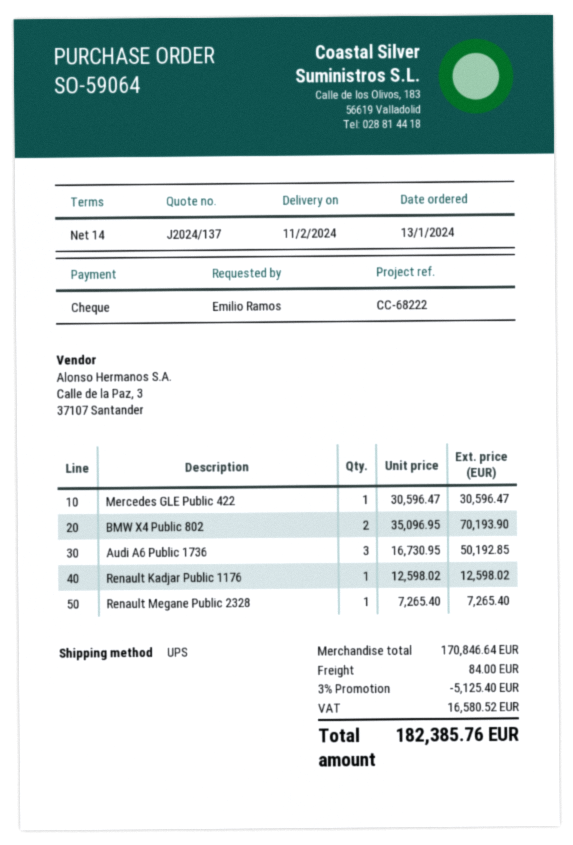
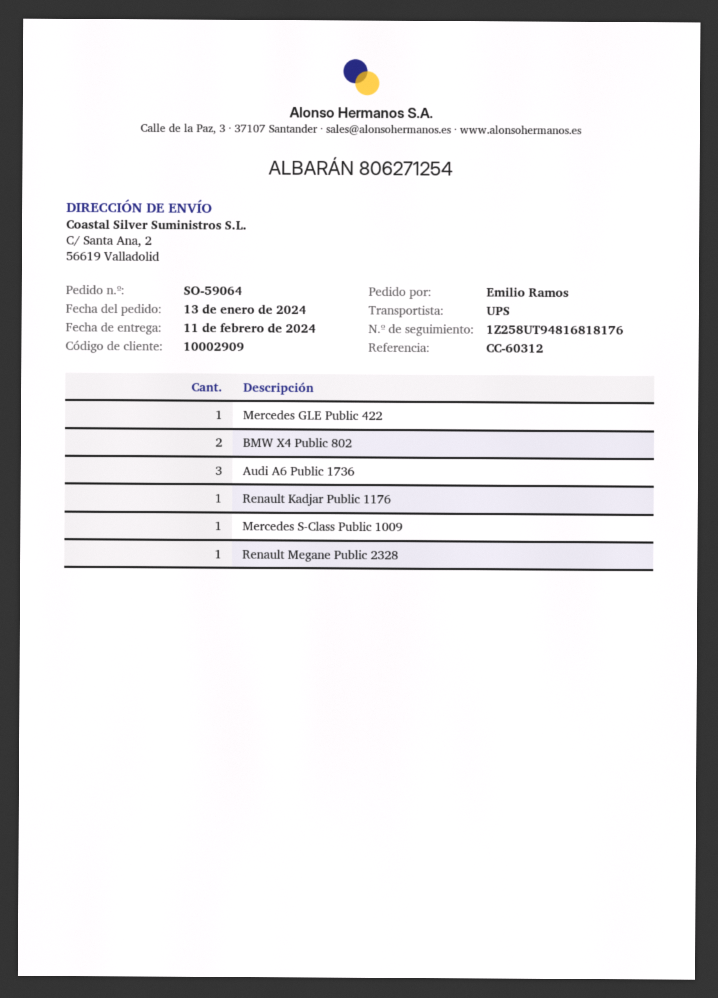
reference: CC-68222 -> CC-60312
Mercedes S-Class Public 1009: none -> 1

